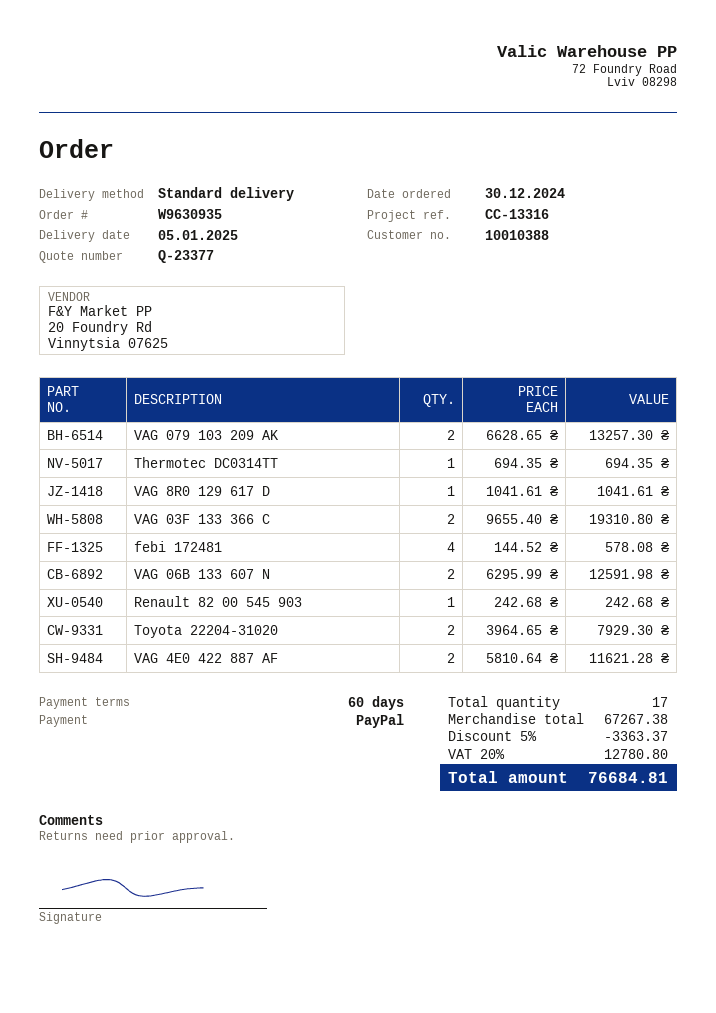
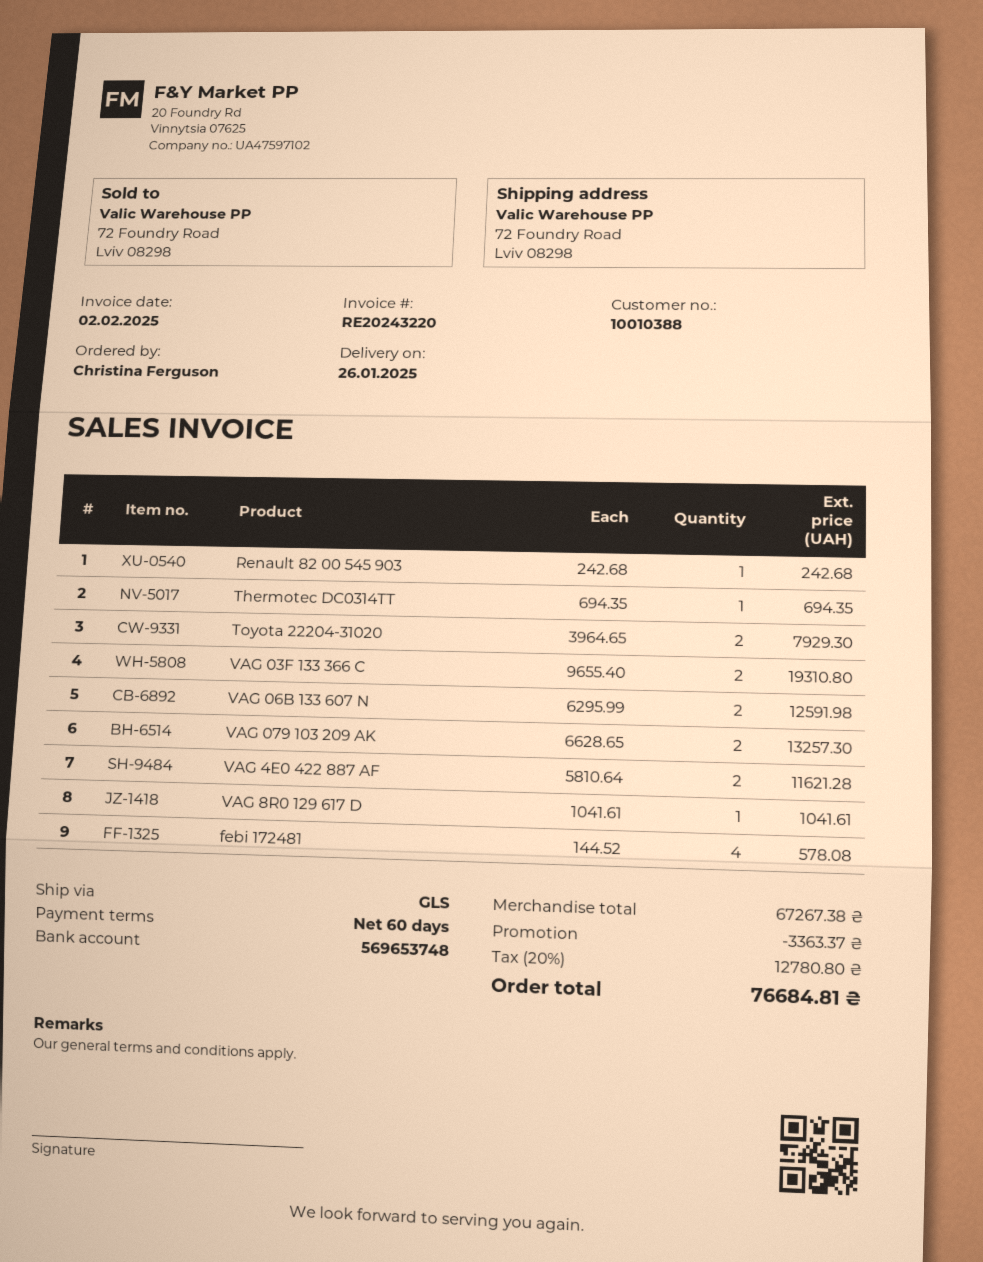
delivery date: 2025-01-05 -> 2025-01-26
shipping method: standard -> GLS

